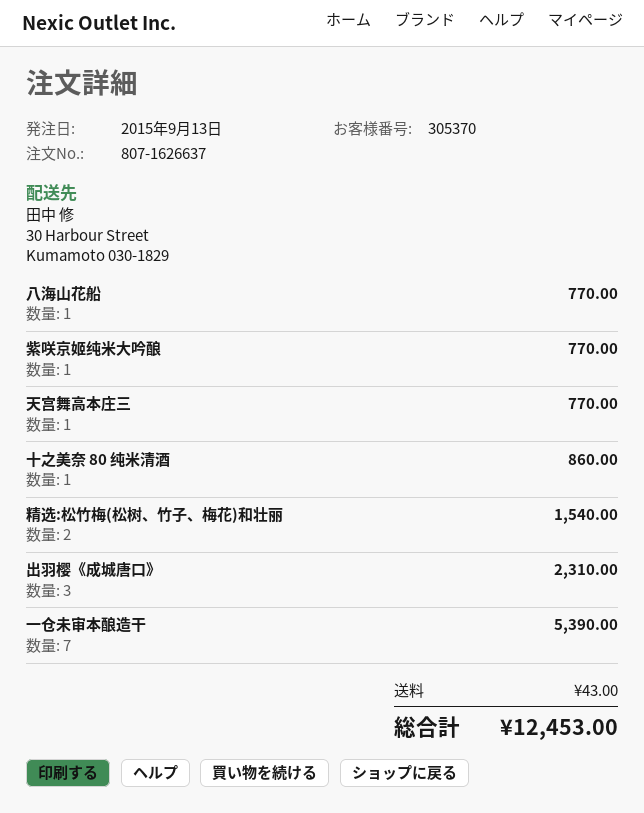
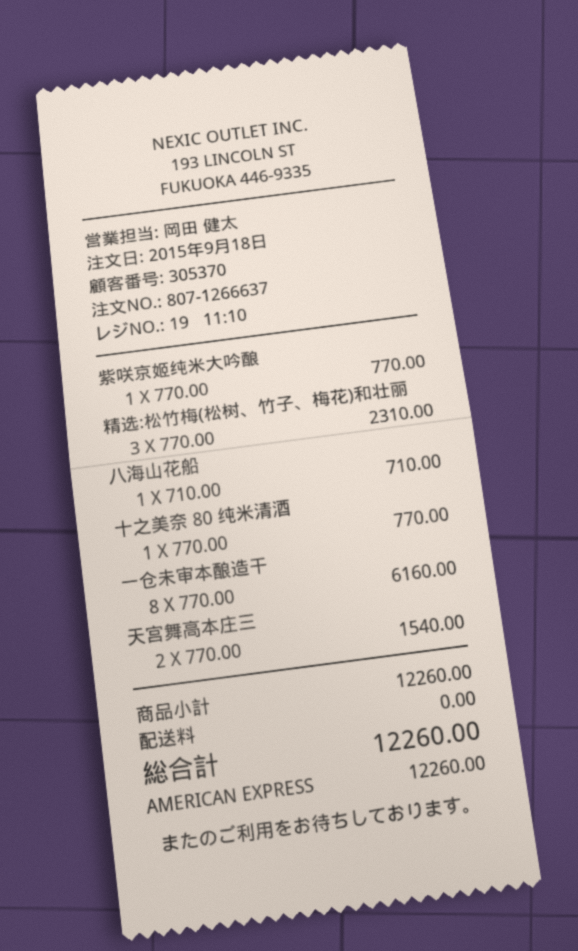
order number: 807-1626637 -> 807-1266637
order date: 2015-09-13 -> 2015-09-18
八海山花船: 1 for 770.00 -> 1 for 710.00
天宫舞高本庄三: 1 for 770.00 -> 2 for 1540.00
十之美奈 80 纯米清酒: 1 for 860.00 -> 1 for 770.00
精选:松竹梅(松树、竹子、梅花)和壮丽: 2 for 1540.00 -> 3 for 2310.00
出羽樱《成城唐口》: 3 for 2310.00 -> none
一仓未审本酿造干: 7 for 5390.00 -> 8 for 6160.00
shipping: 43.00 -> 0.00
total: 12453.00 -> 12260.00

